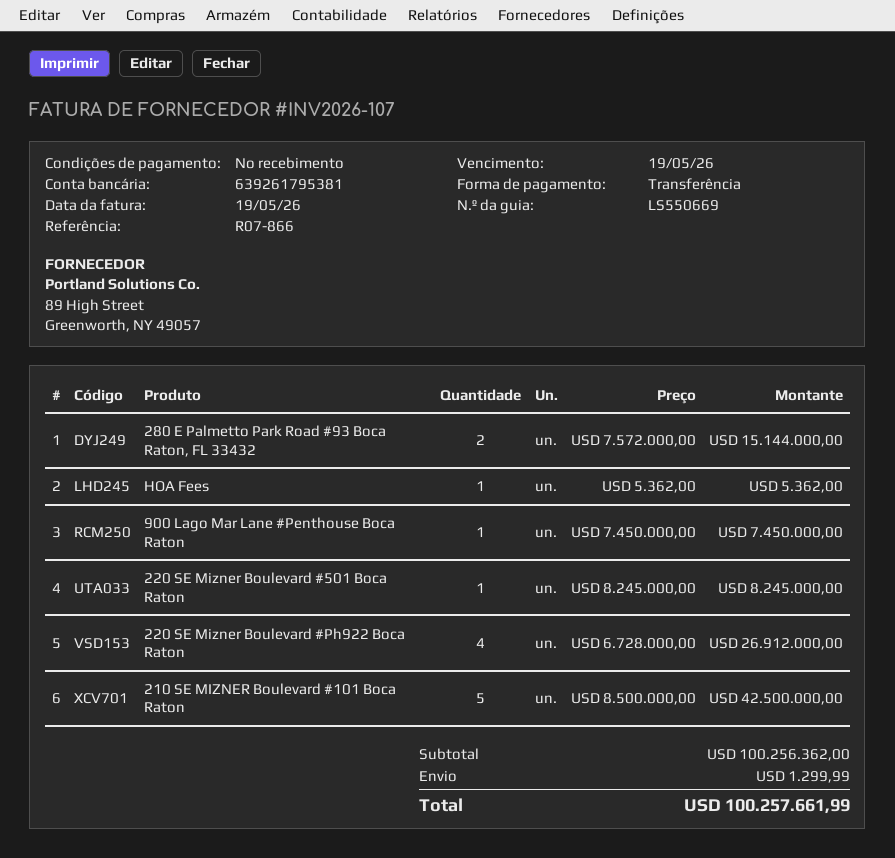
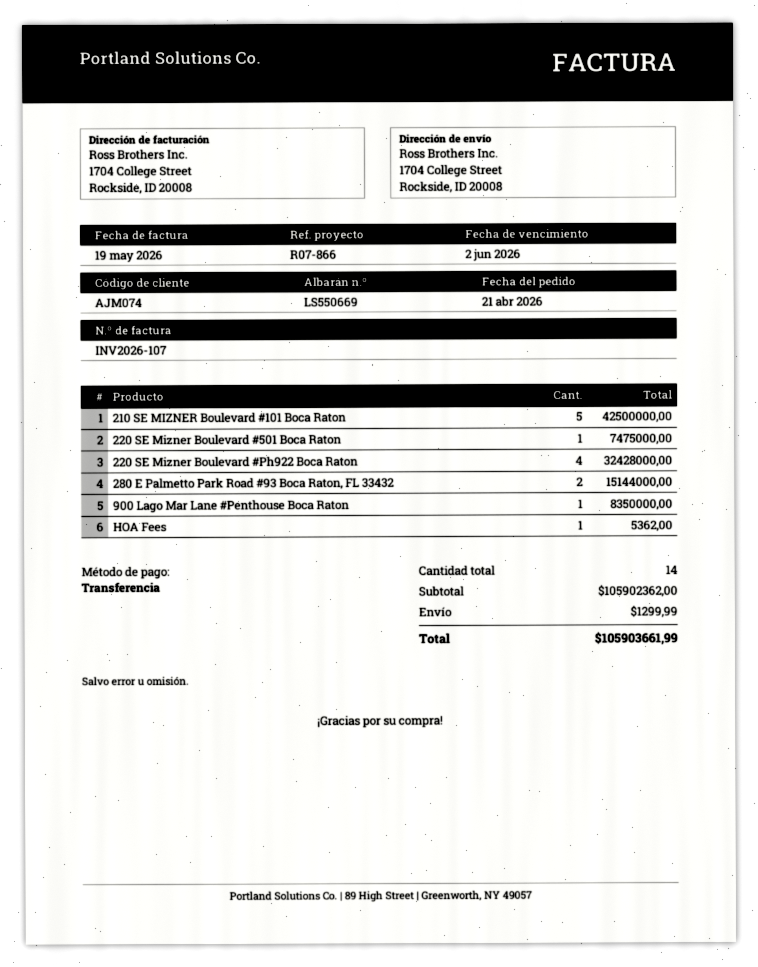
due date: 2026-05-19 -> 2026-06-02
900 Lago Mar Lane #Penthouse Boca Raton: 1 for 7450000.00 -> 1 for 8350000.00
220 SE Mizner Boulevard #501 Boca Raton: 1 for 8245000.00 -> 1 for 7475000.00
220 SE Mizner Boulevard #Ph922 Boca Raton: 4 for 26912000.00 -> 4 for 32428000.00
subtotal: 100256362.00 -> 105902362.00
total: 100257661.99 -> 105903661.99

